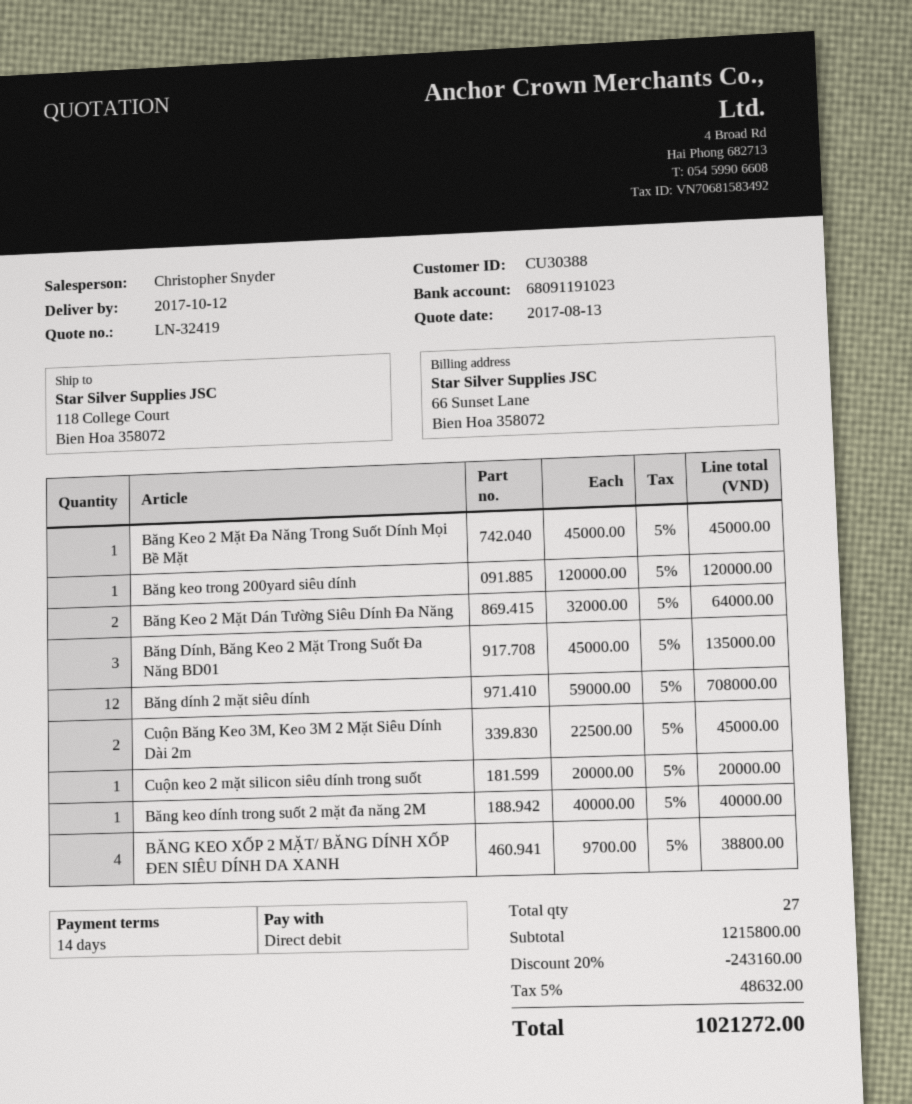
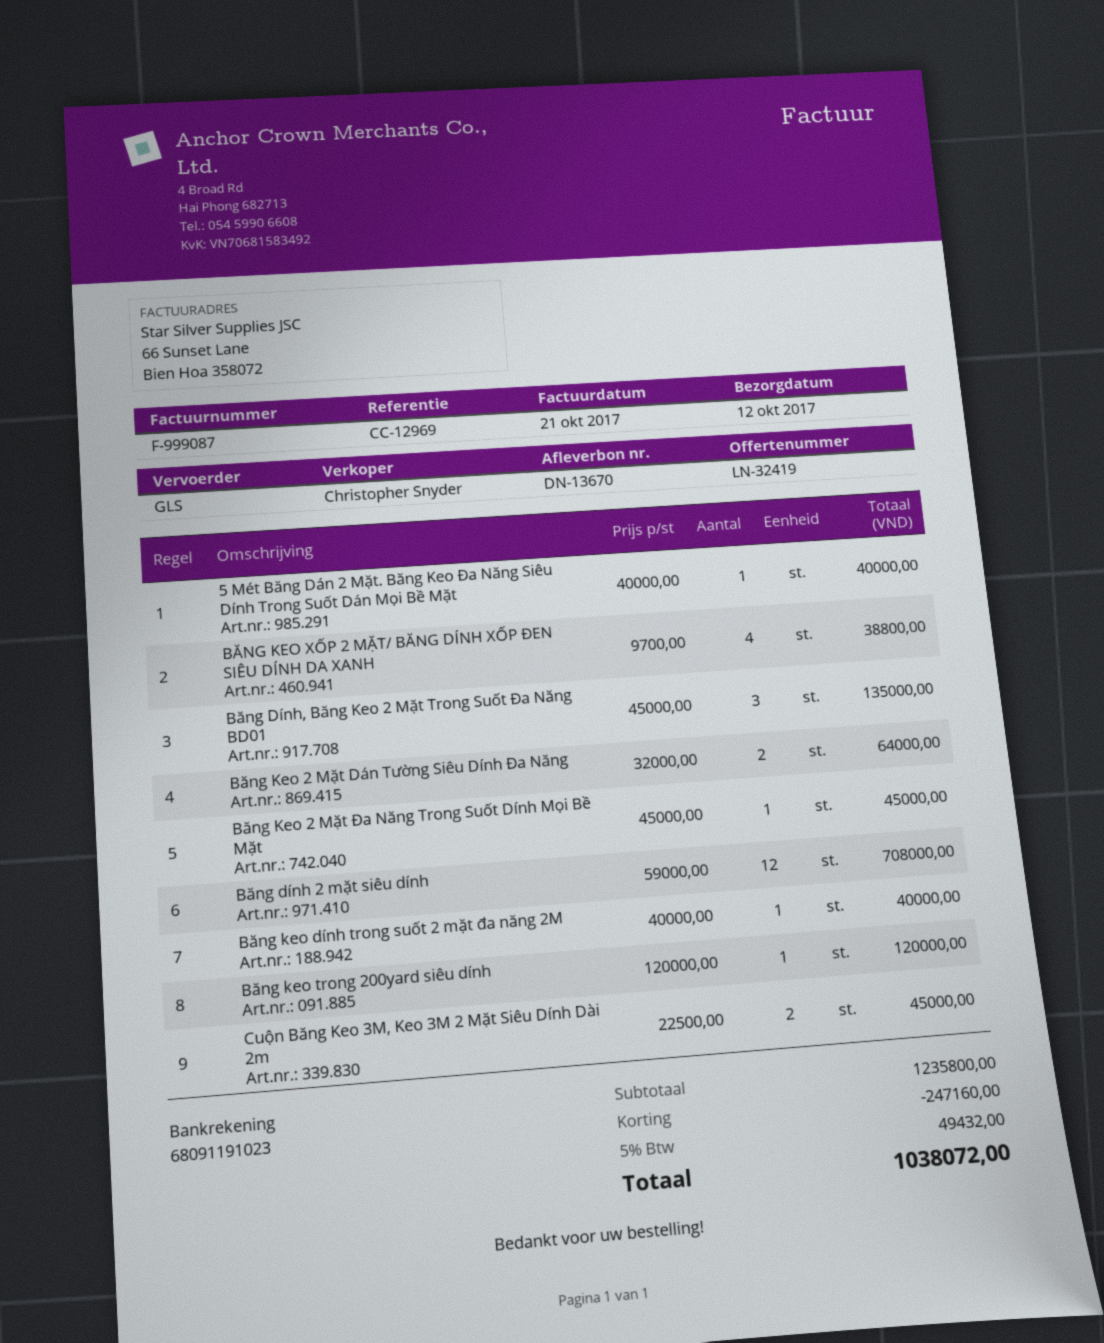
Cuộn keo 2 mặt silicon siêu dính trong suốt: 1 x 20000.00 = 20000.00 -> none
5 Mét Băng Dán 2 Mặt. Băng Keo Đa Năng Siêu Dính Trong Suốt Dán Mọi Bề Mặt: none -> 1 x 40000.00 = 40000.00
subtotal: 1215800.00 -> 1235800.00
discount: 243160.00 -> 247160.00
tax: 5% = 48632.00 -> 5% = 49432.00
total: 1021272.00 -> 1038072.00

